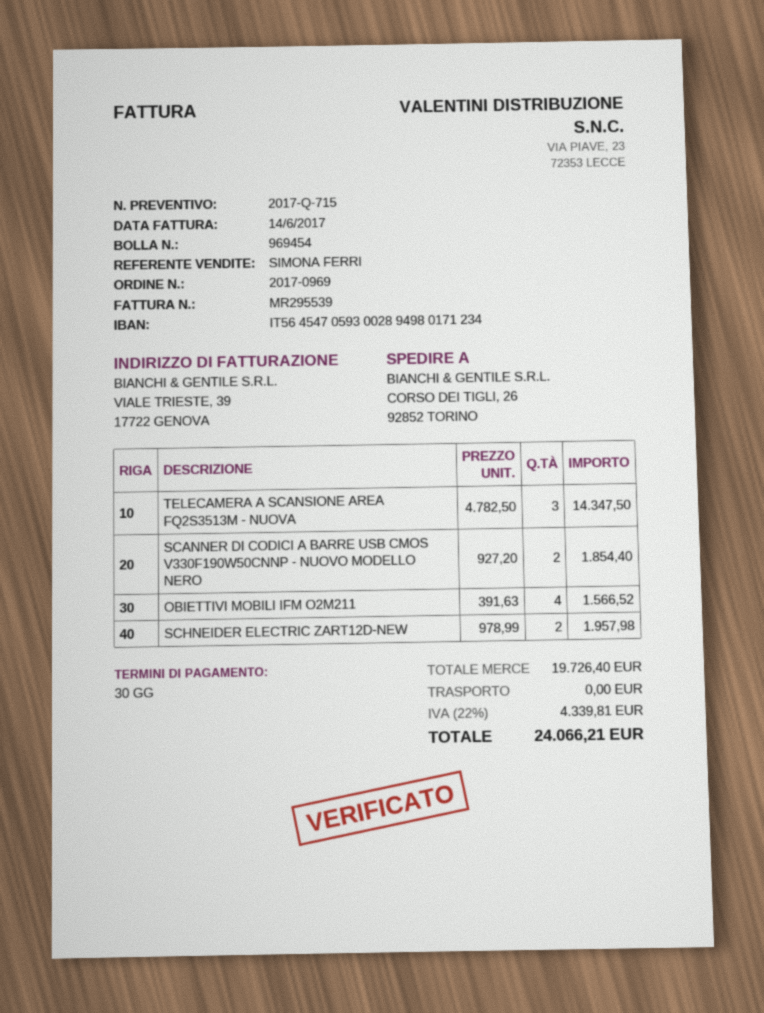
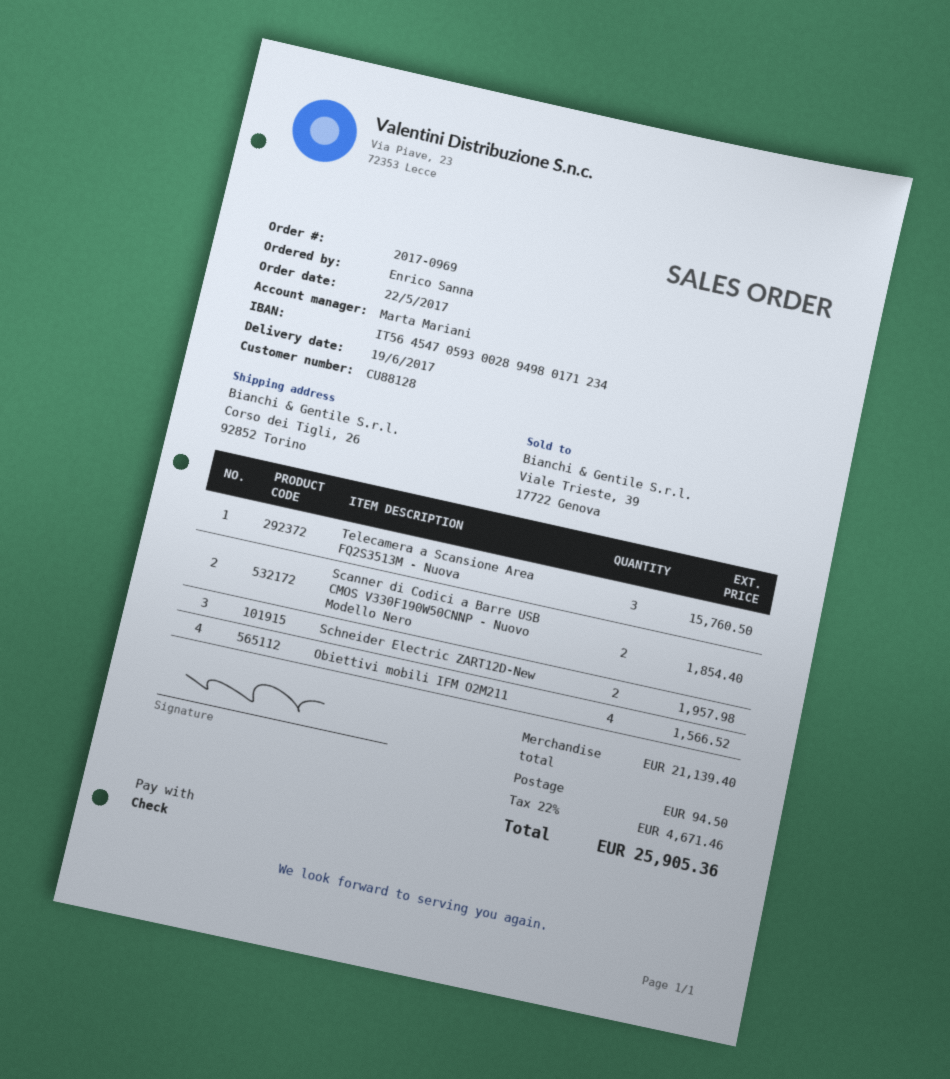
sales rep: SIMONA FERRI -> Marta Mariani
TELECAMERA A SCANSIONE AREA FQ2S3513M - NUOVA: 3 for 14347.50 -> 3 for 15760.50
subtotal: 19726.40 -> 21139.40
shipping: 0.00 -> 94.50
tax: 22% = 4339.81 -> 22% = 4671.46
total: 24066.21 -> 25905.36

